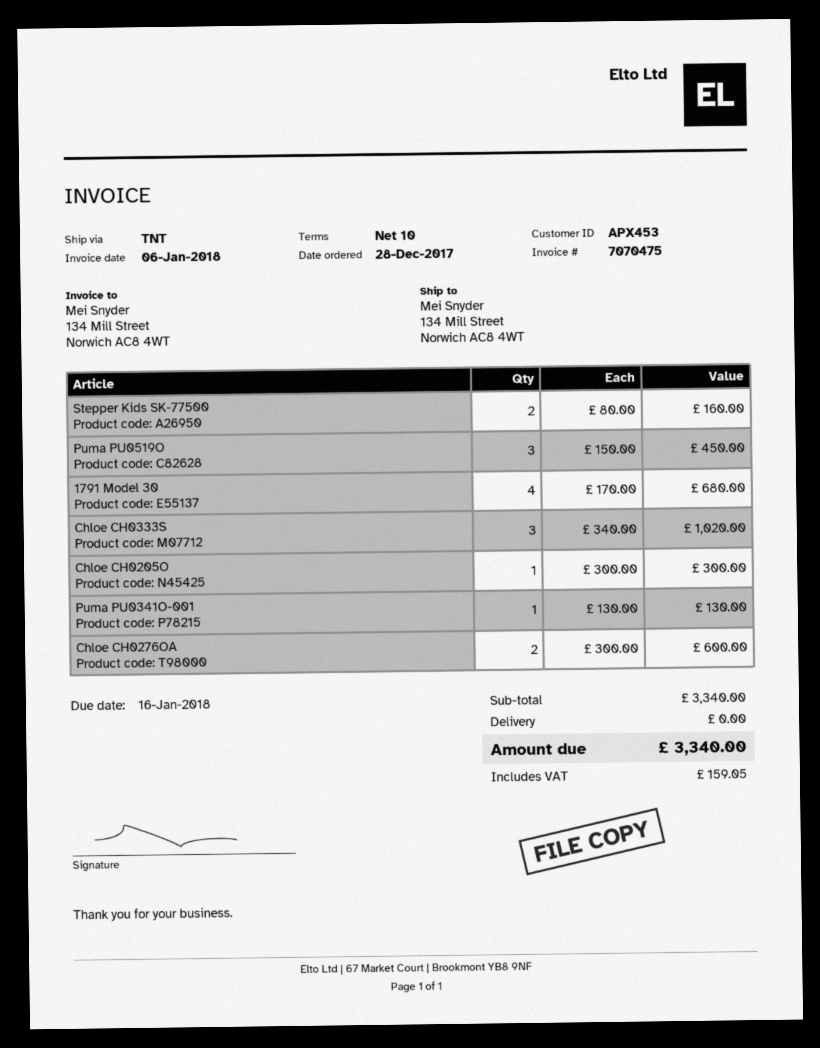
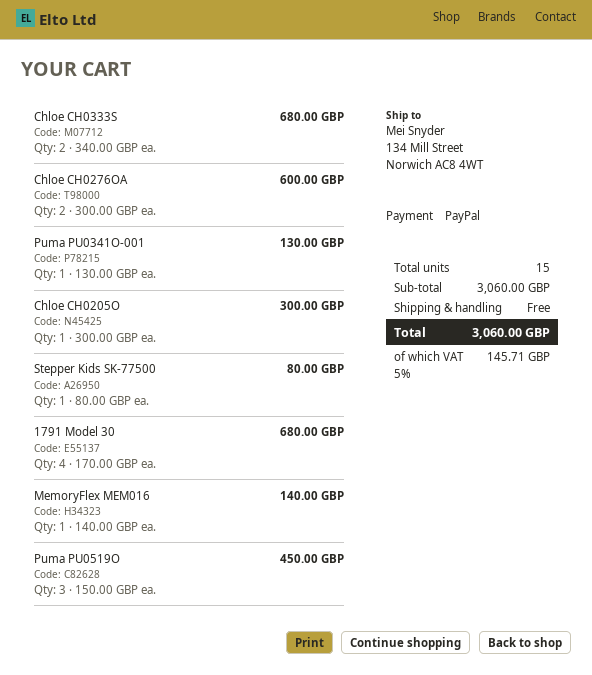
Stepper Kids SK-77500: 2 x 80.00 = 160.00 -> 1 x 80.00 = 80.00
Chloe CH0333S: 3 x 340.00 = 1020.00 -> 2 x 340.00 = 680.00
MemoryFlex MEM016: none -> 1 x 140.00 = 140.00
subtotal: 3340.00 -> 3060.00
tax: 159.05 -> 145.71
total: 3340.00 -> 3060.00

